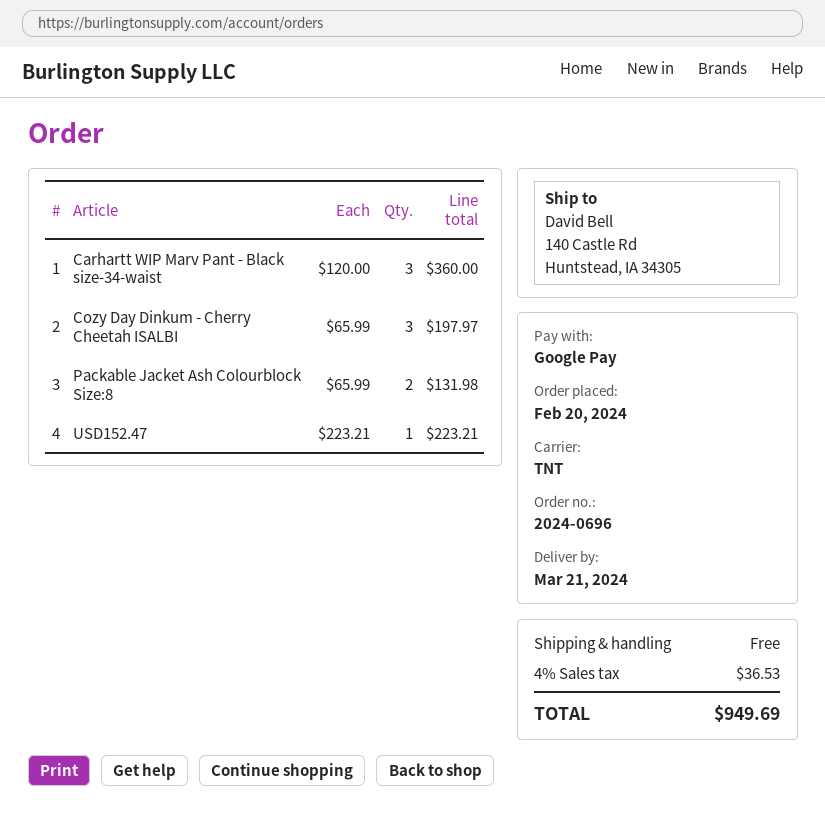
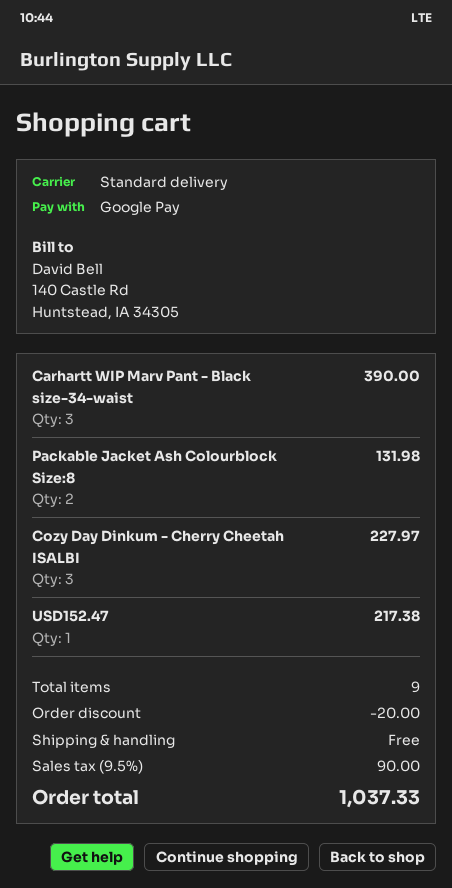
shipping method: TNT -> standard
Carhartt WIP Marv Pant - Black size-34-waist: 3 for 360.00 -> 3 for 390.00
Cozy Day Dinkum - Cherry Cheetah ISALBI: 3 for 197.97 -> 3 for 227.97
USD152.47: 1 for 223.21 -> 1 for 217.38
discount: none -> 20.00
tax: 4% = 36.53 -> 9.5% = 90.00
total: 949.69 -> 1037.33

